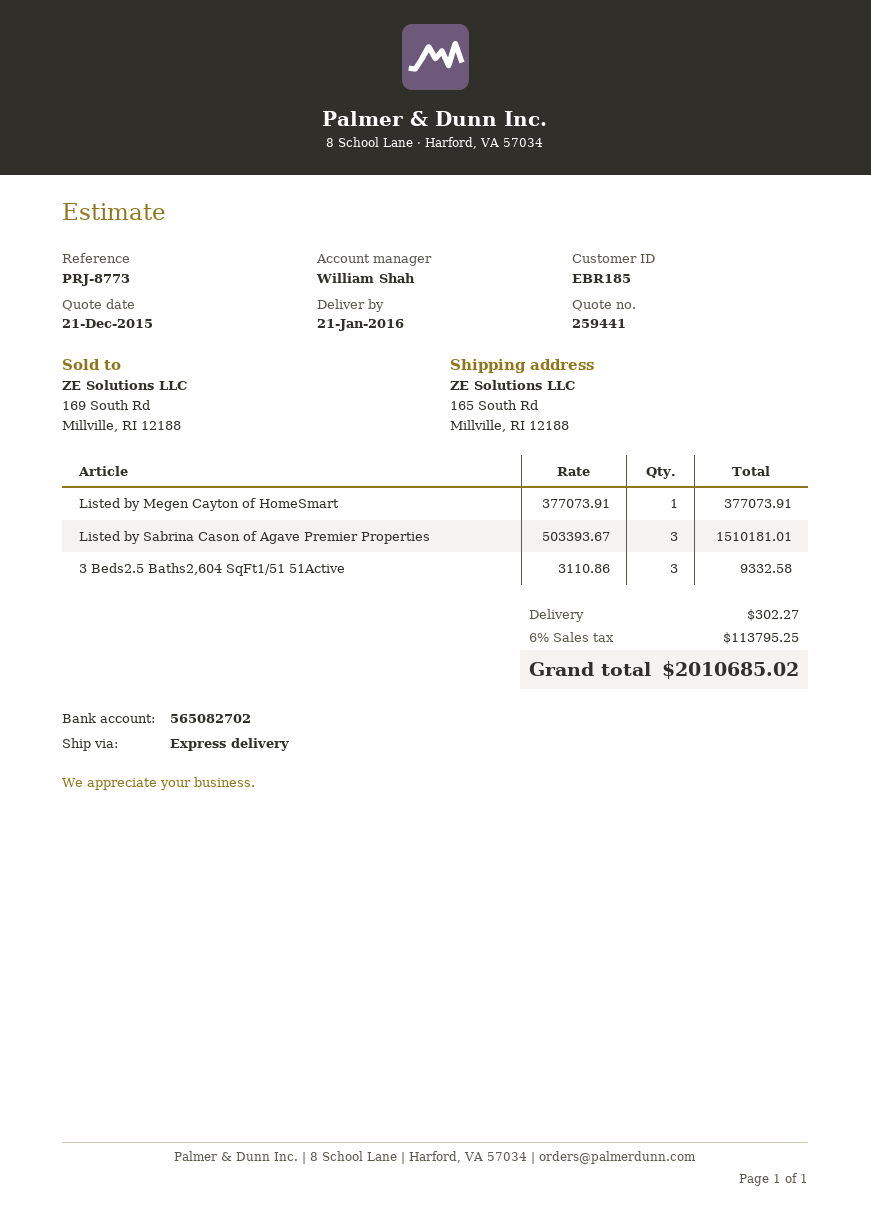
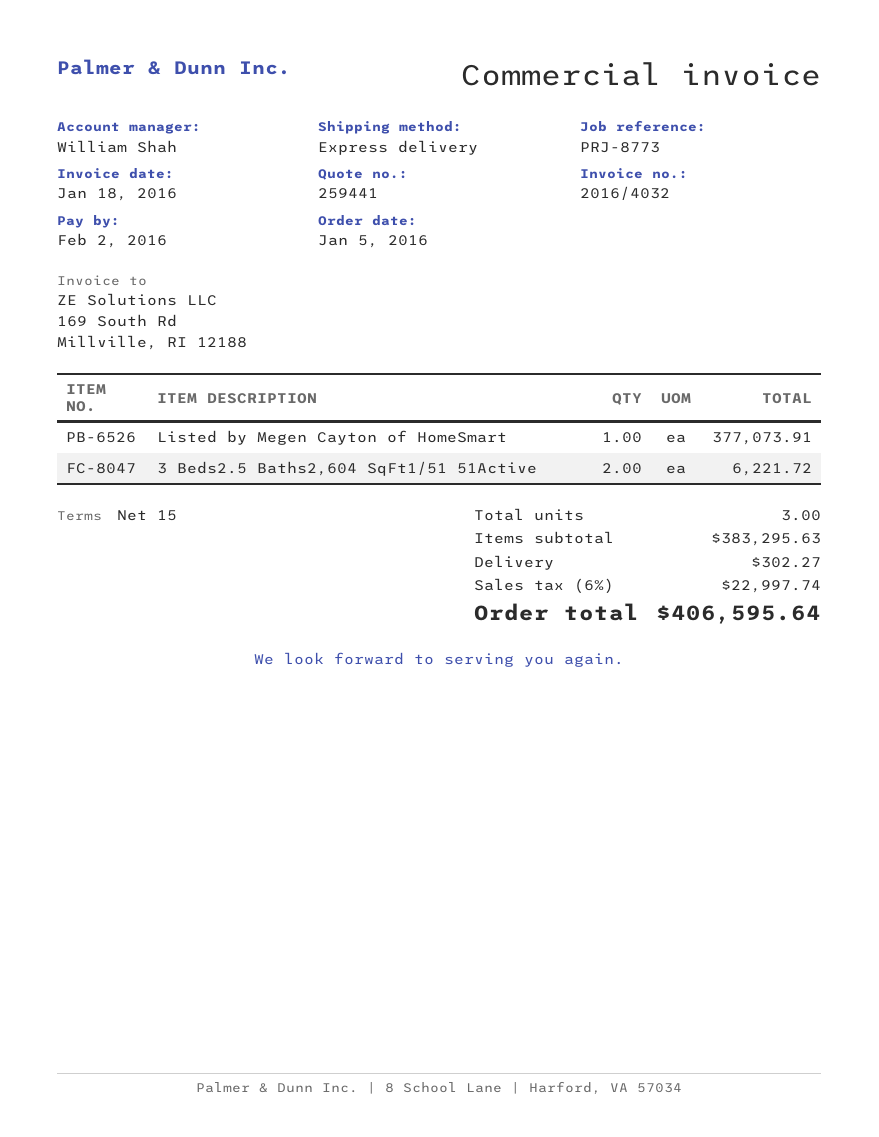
Listed by Sabrina Cason of Agave Premier Properties: 3 for 1510181.01 -> none
3 Beds2.5 Baths2,604 SqFt1/51 51Active: 3 for 9332.58 -> 2 for 6221.72
tax: 6% = 113795.25 -> 6% = 22997.74
total: 2010685.02 -> 406595.64

